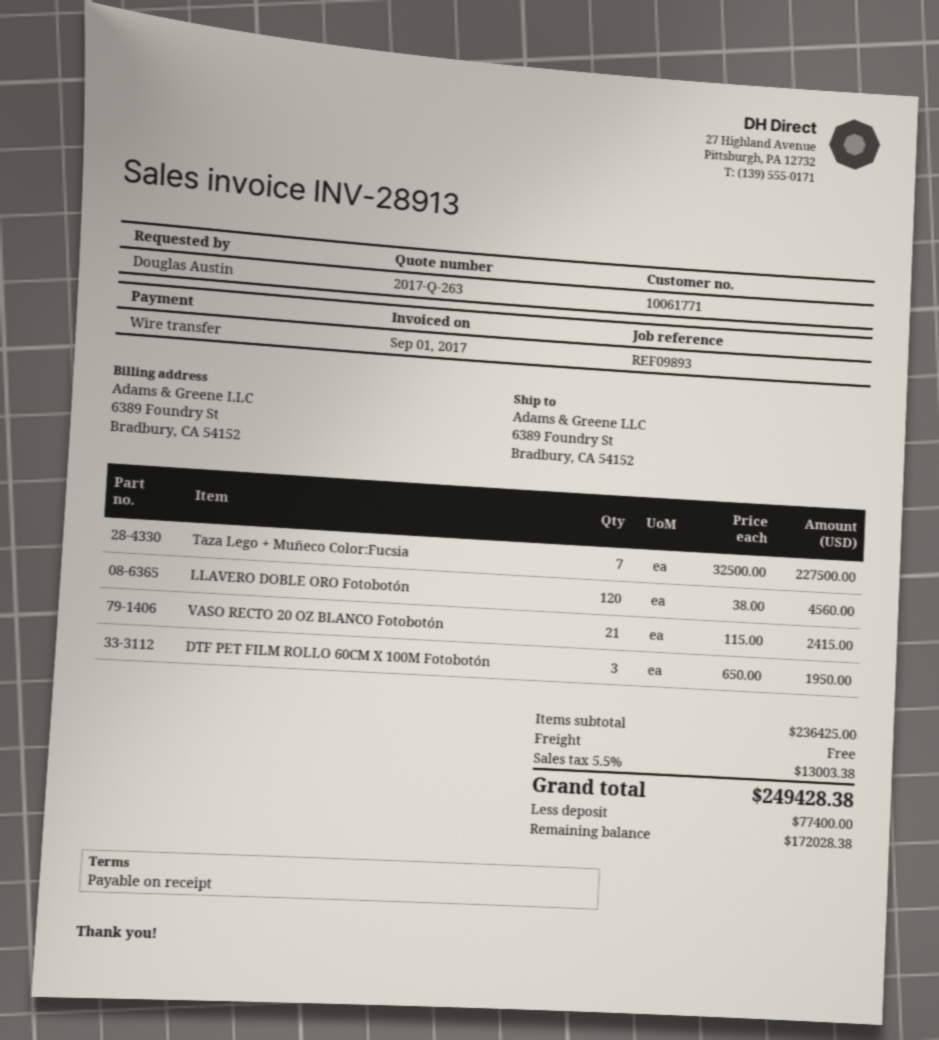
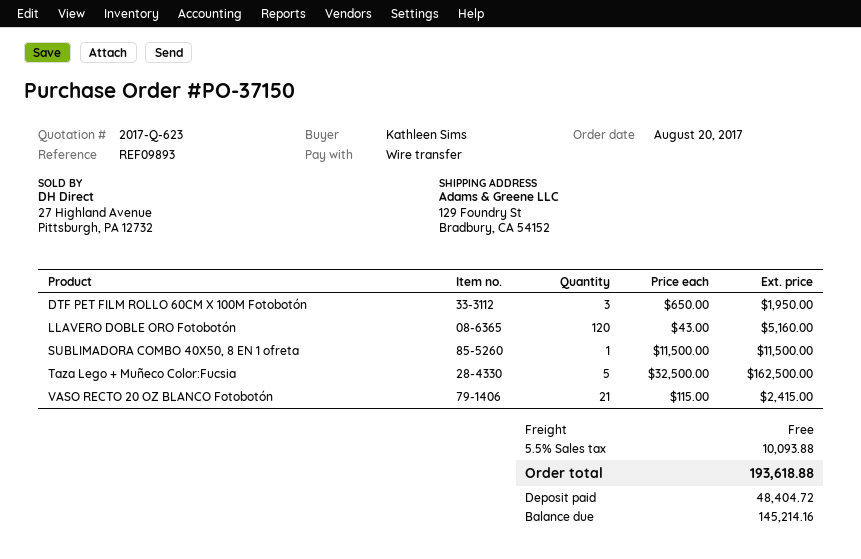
quote number: 2017-Q-263 -> 2017-Q-623
ordered by: Douglas Austin -> Kathleen Sims
ship to: 6389 Foundry St, Bradbury, CA 54152 -> 129 Foundry St, Bradbury, CA 54152
Taza Lego + Muñeco Color:Fucsia: 7 x 32500.00 = 227500.00 -> 5 x 32500.00 = 162500.00
LLAVERO DOBLE ORO Fotobotón: 120 x 38.00 = 4560.00 -> 120 x 43.00 = 5160.00
SUBLIMADORA COMBO 40X50, 8 EN 1 ofreta: none -> 1 x 11500.00 = 11500.00
tax: 5.5% = 13003.38 -> 5.5% = 10093.88
total: 249428.38 -> 193618.88
deposit: 77400.00 -> 48404.72
balance: 172028.38 -> 145214.16

